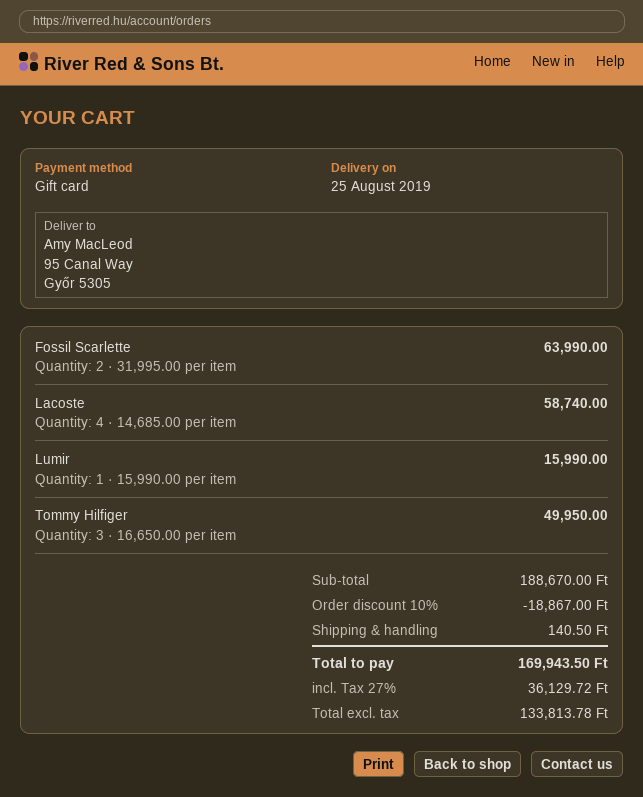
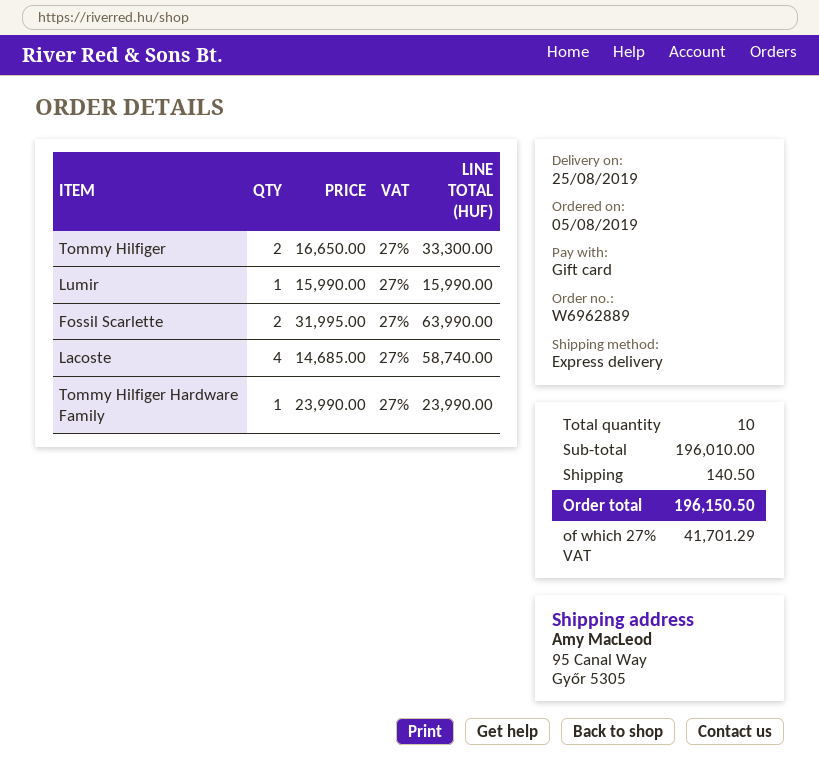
Tommy Hilfiger: 3 x 16650.00 = 49950.00 -> 2 x 16650.00 = 33300.00
Tommy Hilfiger Hardware Family: none -> 1 x 23990.00 = 23990.00
subtotal: 188670.00 -> 196010.00
discount: 10% = 18867.00 -> none
tax: 27% = 36129.72 -> 27% = 41701.29
total: 169943.50 -> 196150.50

